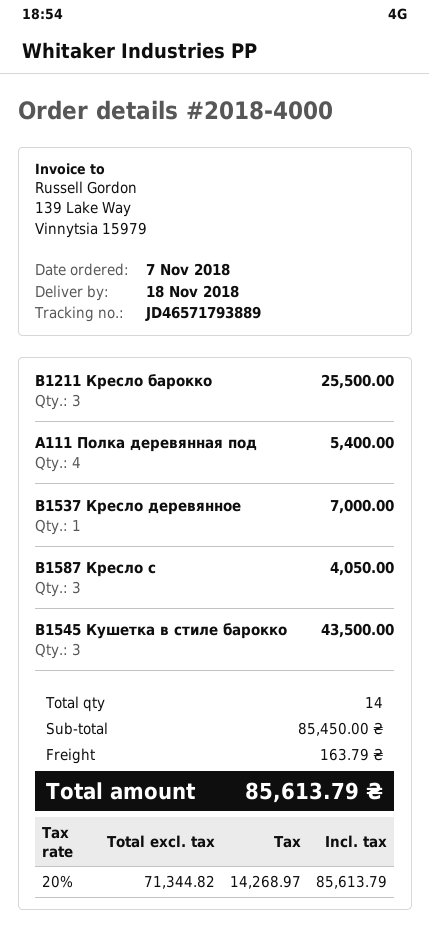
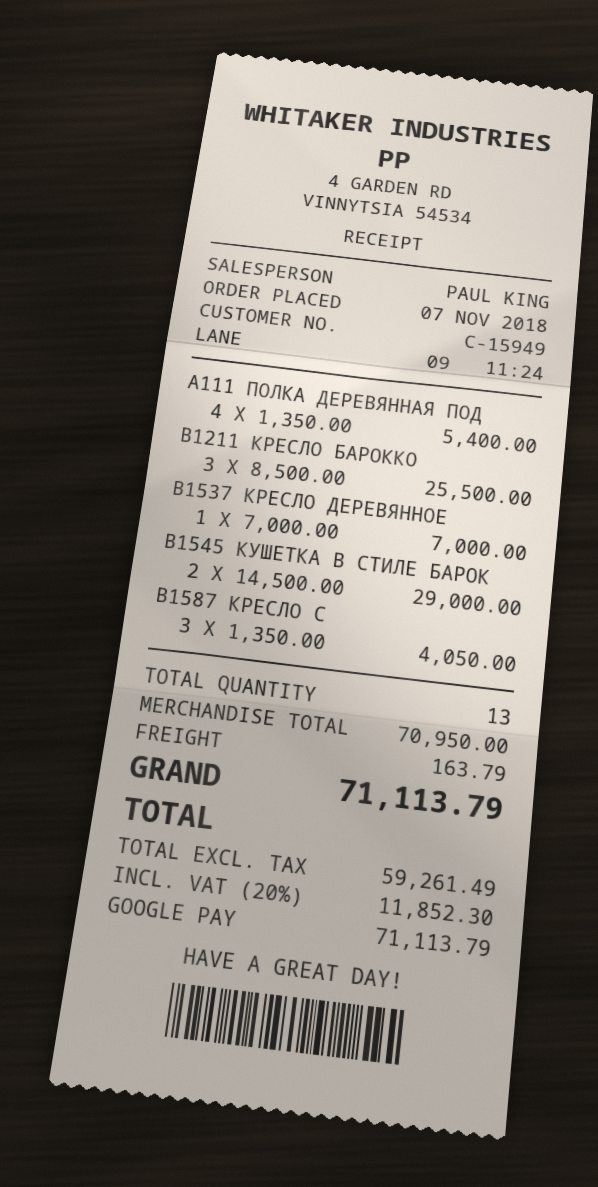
В1545 Кушетка в стиле барокко: 3 for 43500.00 -> 2 for 29000.00
total quantity: 14 -> 13
subtotal: 85450.00 -> 70950.00
net: 71344.82 -> 59261.49
tax: 20% = 14268.97 -> 20% = 11852.30
total: 85613.79 -> 71113.79

